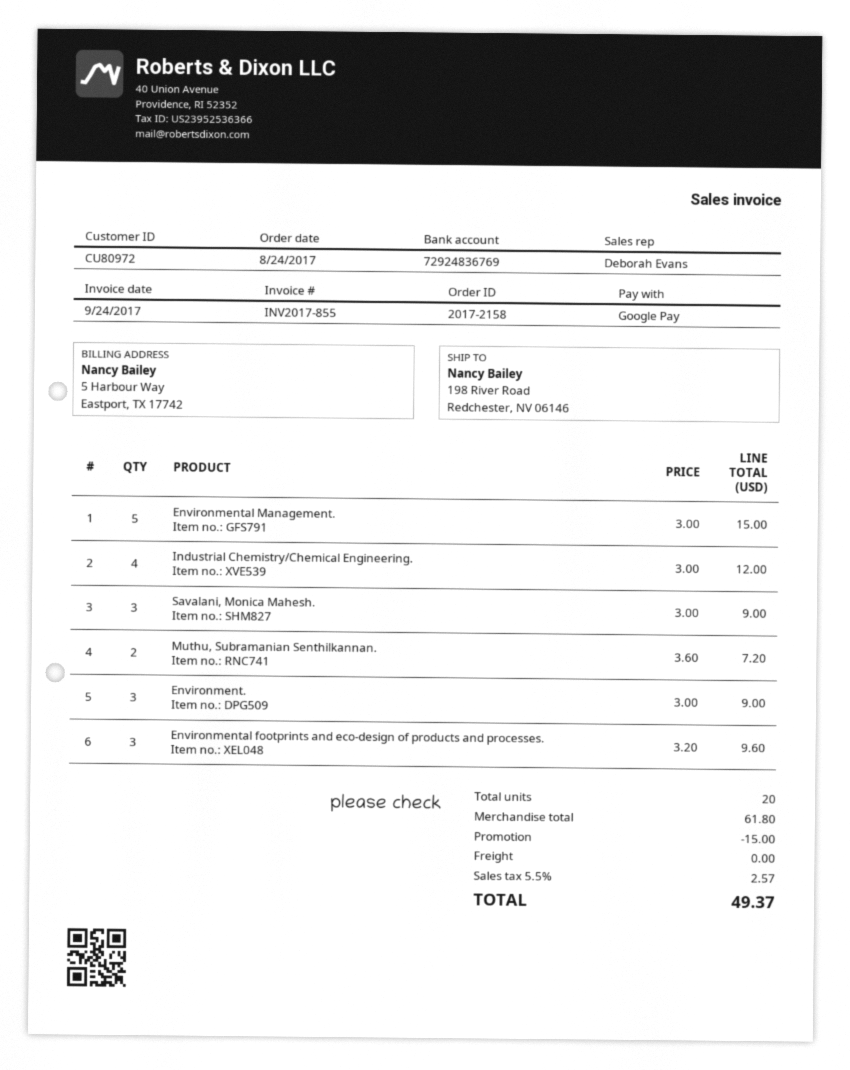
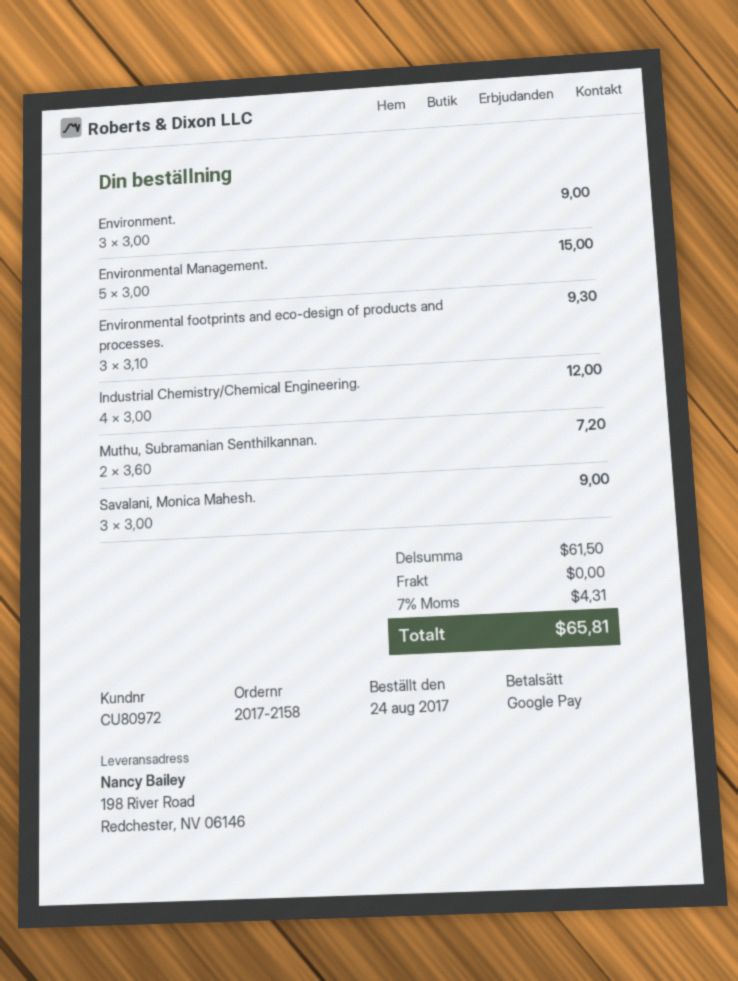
Environmental footprints and eco-design of products and processes.: 3 x 3.20 = 9.60 -> 3 x 3.10 = 9.30
subtotal: 61.80 -> 61.50
discount: 15.00 -> none
tax: 5.5% = 2.57 -> 7% = 4.31
total: 49.37 -> 65.81

